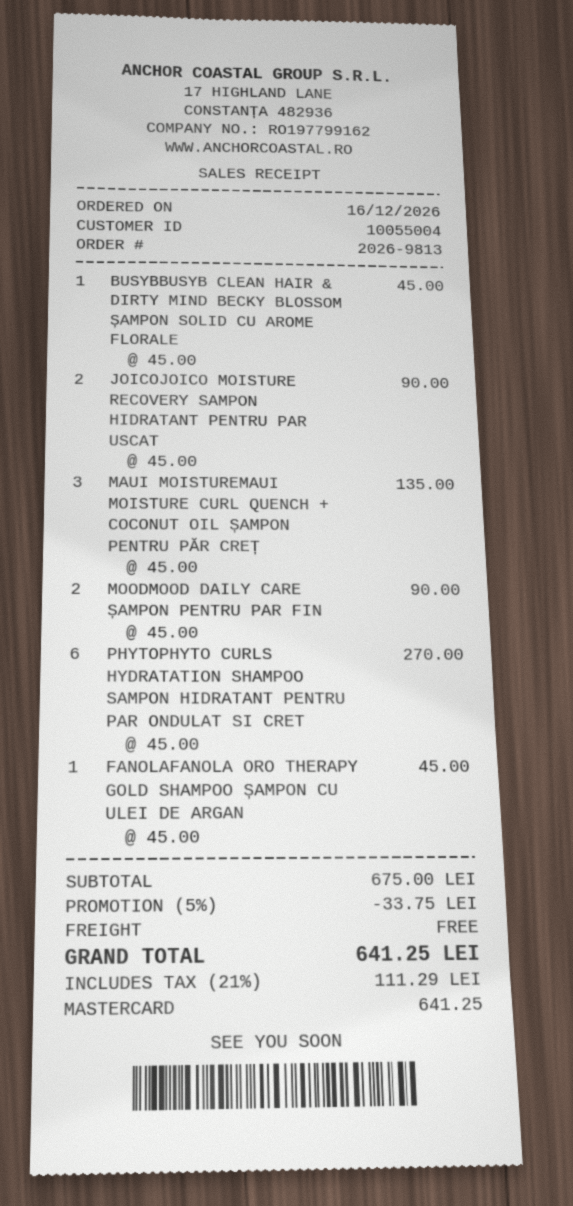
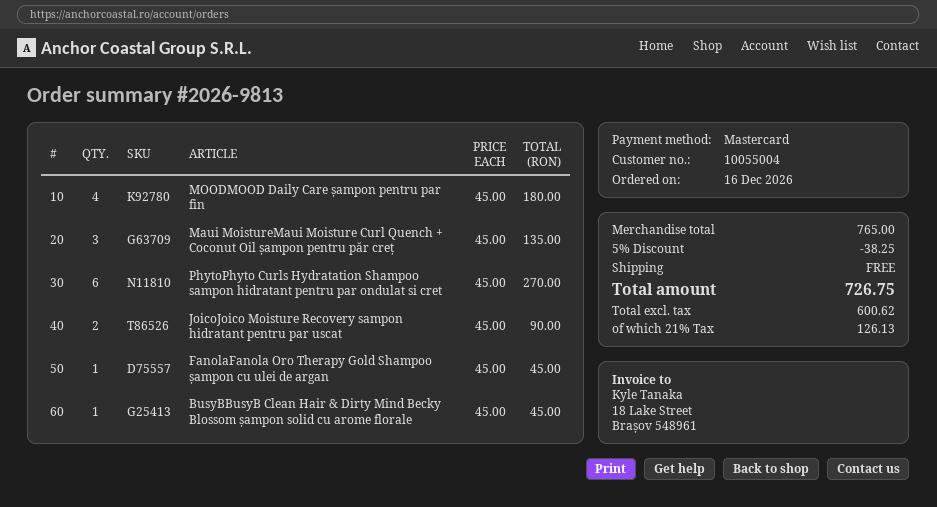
MOODMOOD DAILY CARE ȘAMPON PENTRU PAR FIN: 2 x 45.00 = 90.00 -> 4 x 45.00 = 180.00
subtotal: 675.00 -> 765.00
discount: 5% = 33.75 -> 5% = 38.25
tax: 21% = 111.29 -> 21% = 126.13
total: 641.25 -> 726.75

